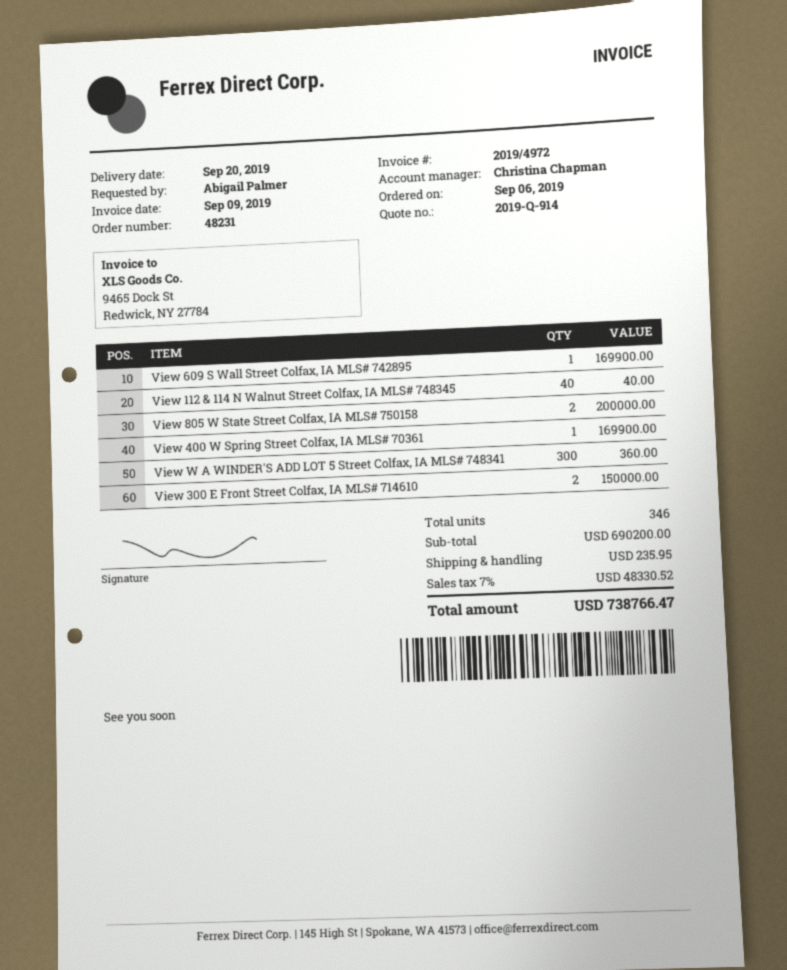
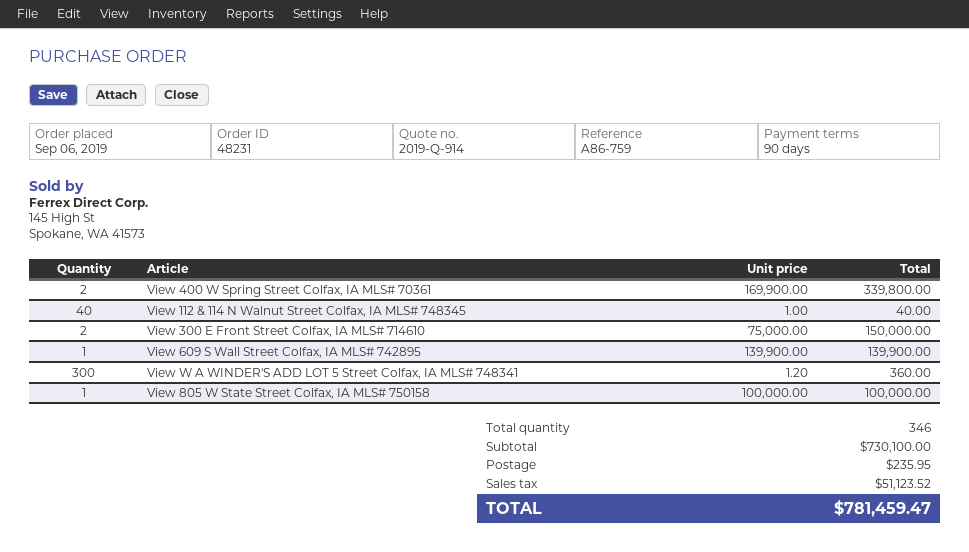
View 609 S Wall Street Colfax, IA MLS# 742895: 1 for 169900.00 -> 1 for 139900.00
View 805 W State Street Colfax, IA MLS# 750158: 2 for 200000.00 -> 1 for 100000.00
View 400 W Spring Street Colfax, IA MLS# 70361: 1 for 169900.00 -> 2 for 339800.00
subtotal: 690200.00 -> 730100.00
tax: 48330.52 -> 51123.52
total: 738766.47 -> 781459.47

